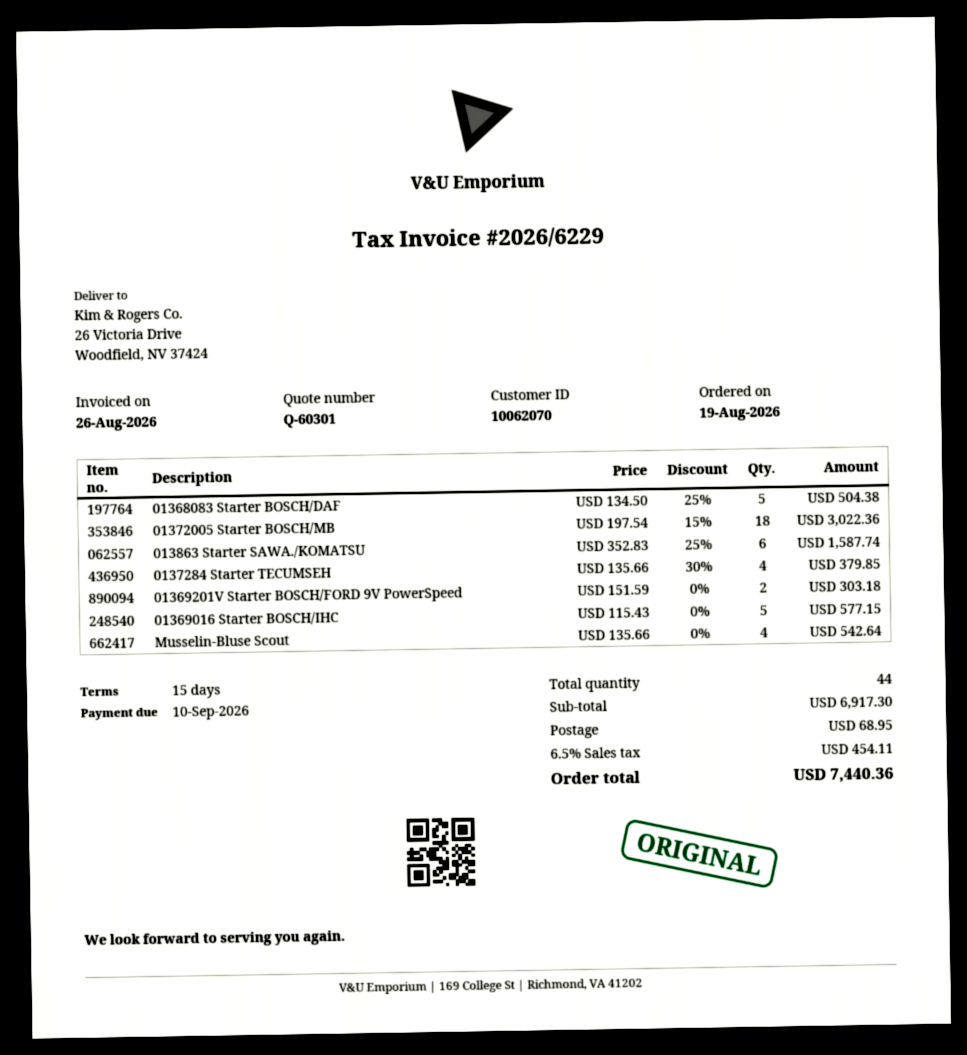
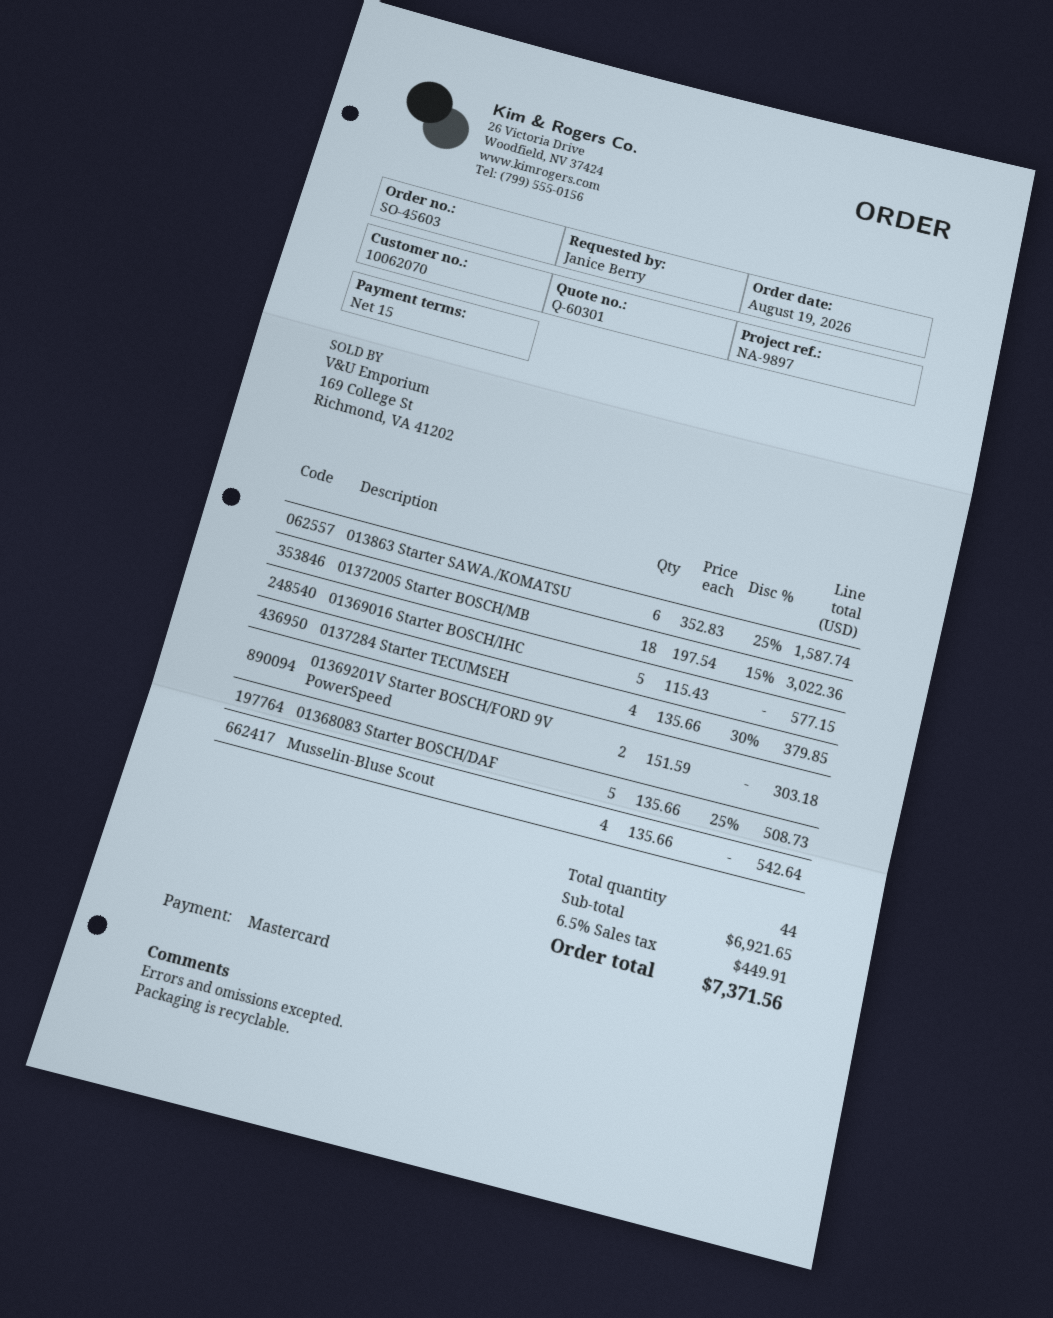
01368083 Starter BOSCH/DAF: 5 x 134.50 - 25% = 504.38 -> 5 x 135.66 - 25% = 508.73
subtotal: 6917.30 -> 6921.65
shipping: 68.95 -> none
tax: 6.5% = 454.11 -> 6.5% = 449.91
total: 7440.36 -> 7371.56

